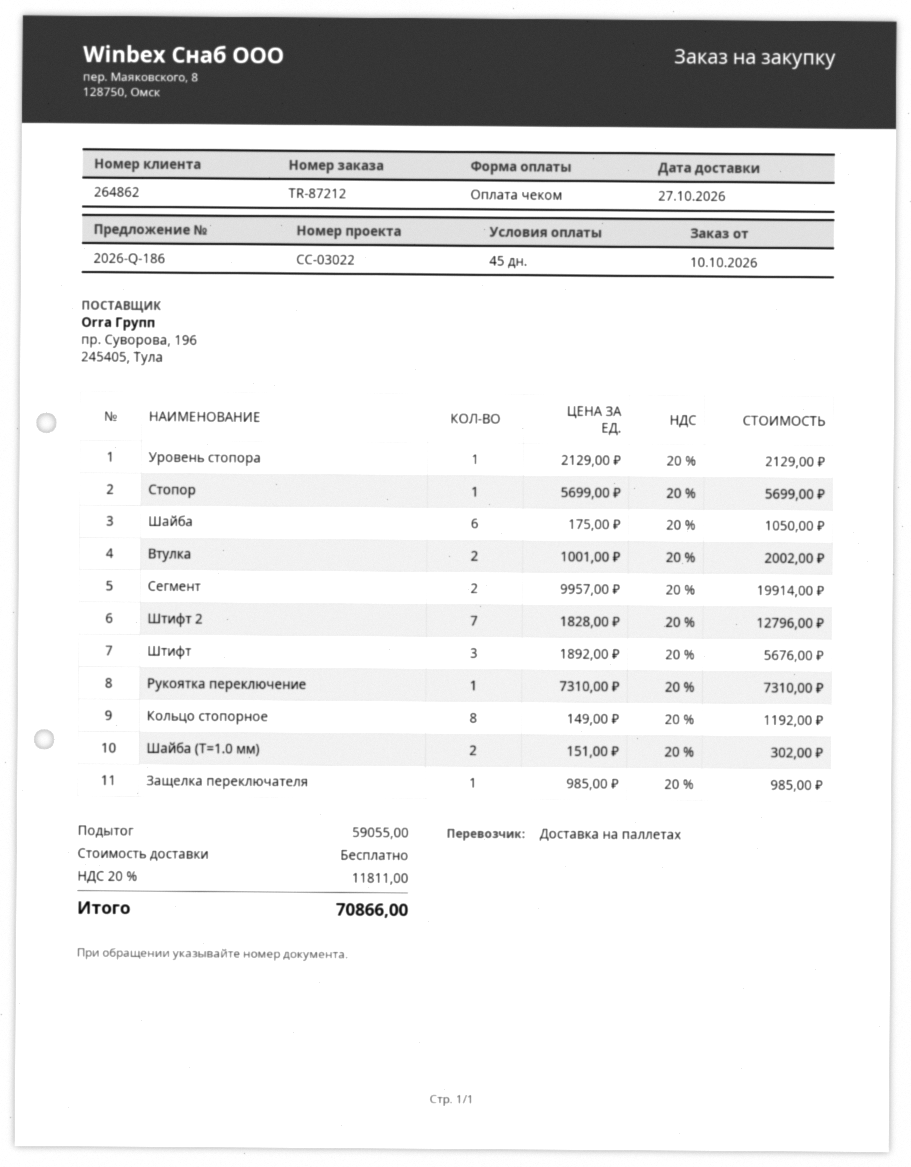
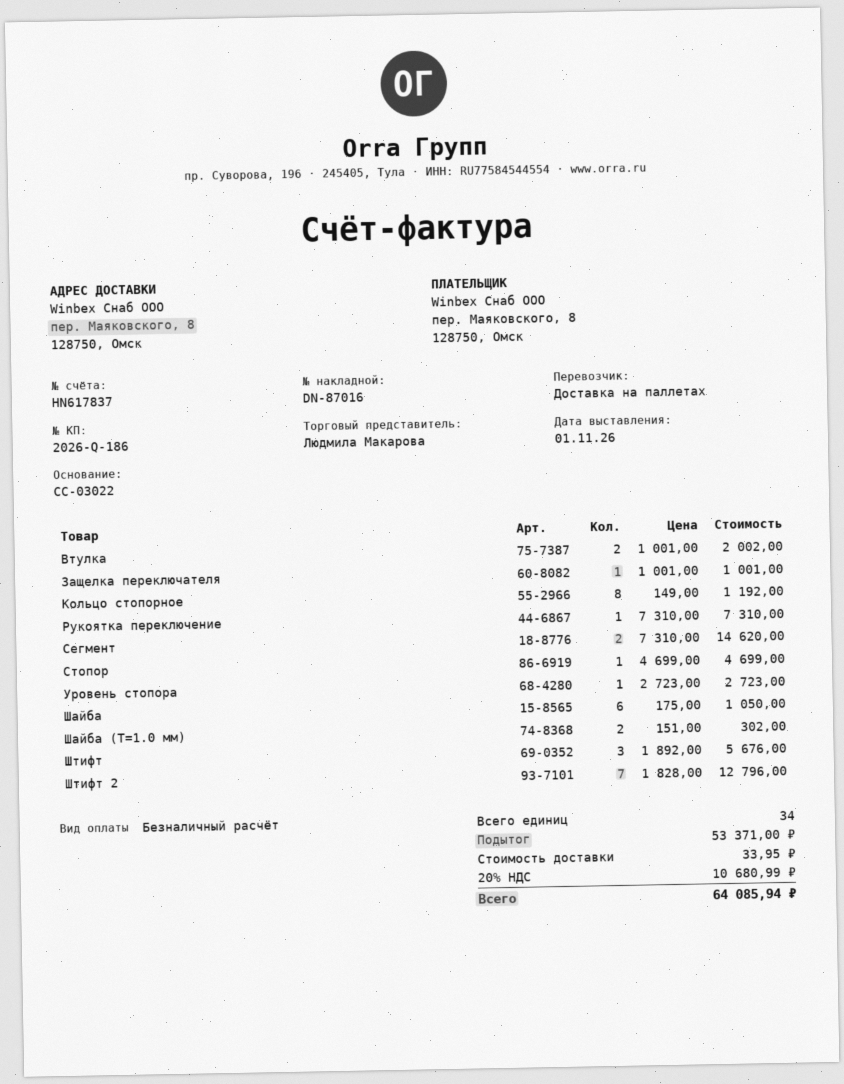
payment method: cheque -> bank transfer
Уровень стопора: 1 x 2129.00 = 2129.00 -> 1 x 2723.00 = 2723.00
Стопор: 1 x 5699.00 = 5699.00 -> 1 x 4699.00 = 4699.00
Сегмент: 2 x 9957.00 = 19914.00 -> 2 x 7310.00 = 14620.00
Защелка переключателя: 1 x 985.00 = 985.00 -> 1 x 1001.00 = 1001.00
subtotal: 59055.00 -> 53371.00
shipping: 0.00 -> 33.95
tax: 20% = 11811.00 -> 20% = 10680.99
total: 70866.00 -> 64085.94

